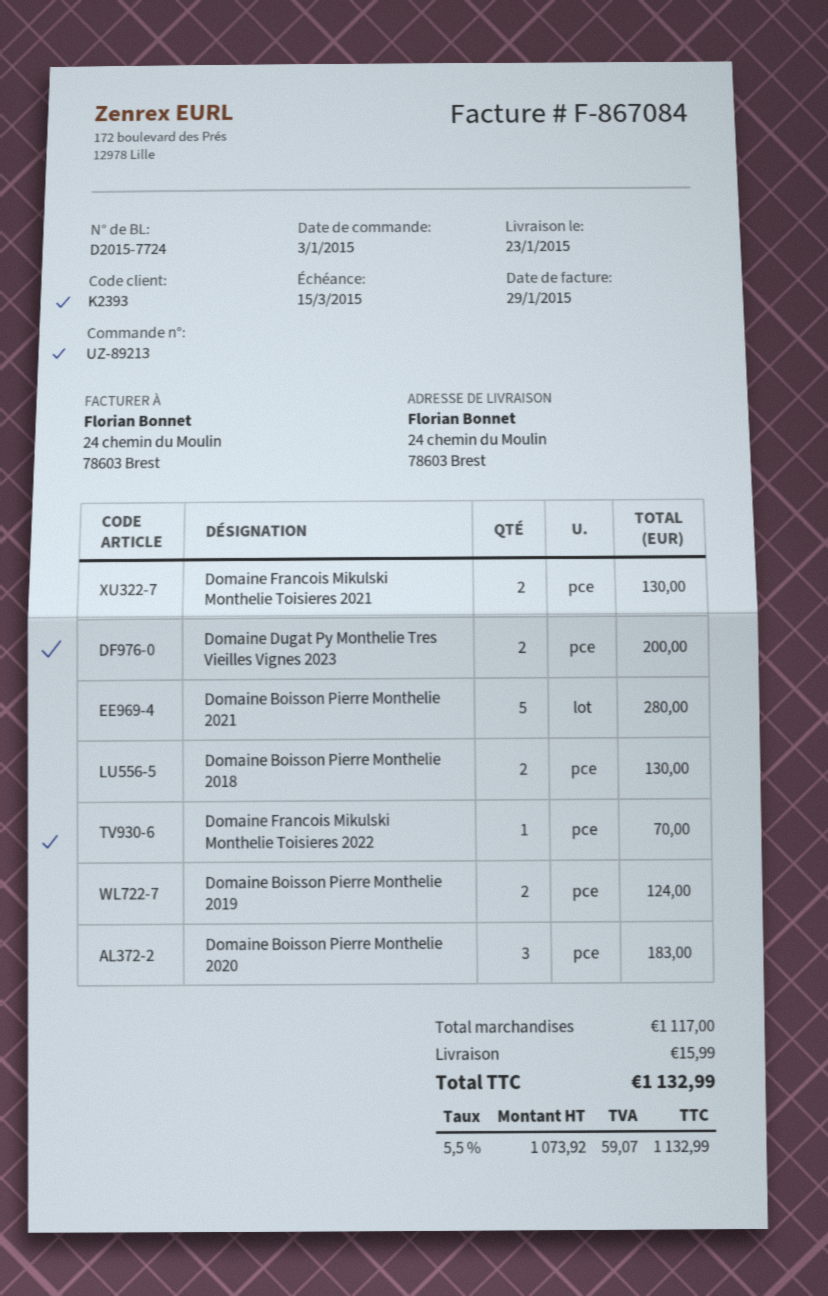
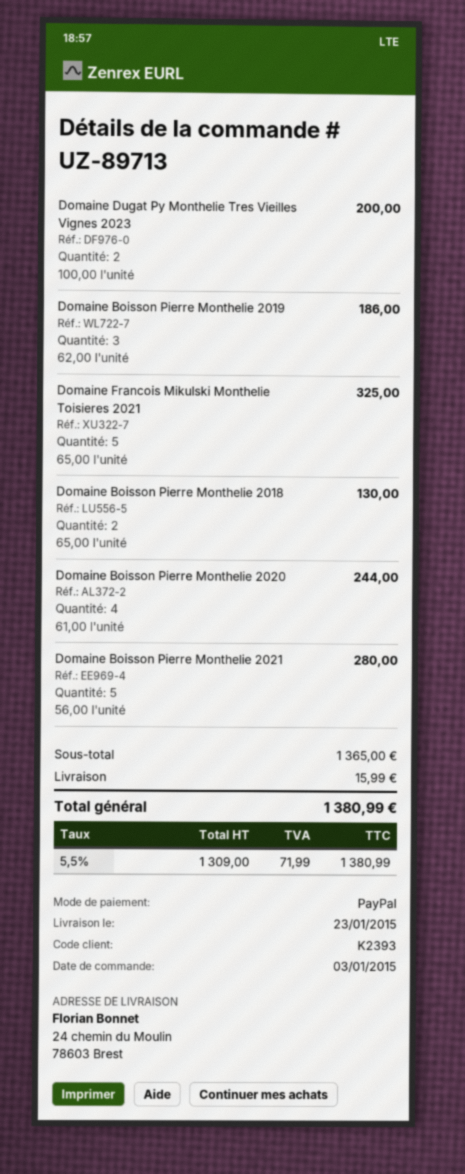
order number: UZ-89213 -> UZ-89713
Domaine Francois Mikulski Monthelie Toisieres 2021: 2 for 130.00 -> 5 for 325.00
Domaine Francois Mikulski Monthelie Toisieres 2022: 1 for 70.00 -> none
Domaine Boisson Pierre Monthelie 2019: 2 for 124.00 -> 3 for 186.00
Domaine Boisson Pierre Monthelie 2020: 3 for 183.00 -> 4 for 244.00
subtotal: 1117.00 -> 1365.00
net: 1073.92 -> 1309.00
tax: 5.5% = 59.07 -> 5.5% = 71.99
total: 1132.99 -> 1380.99

